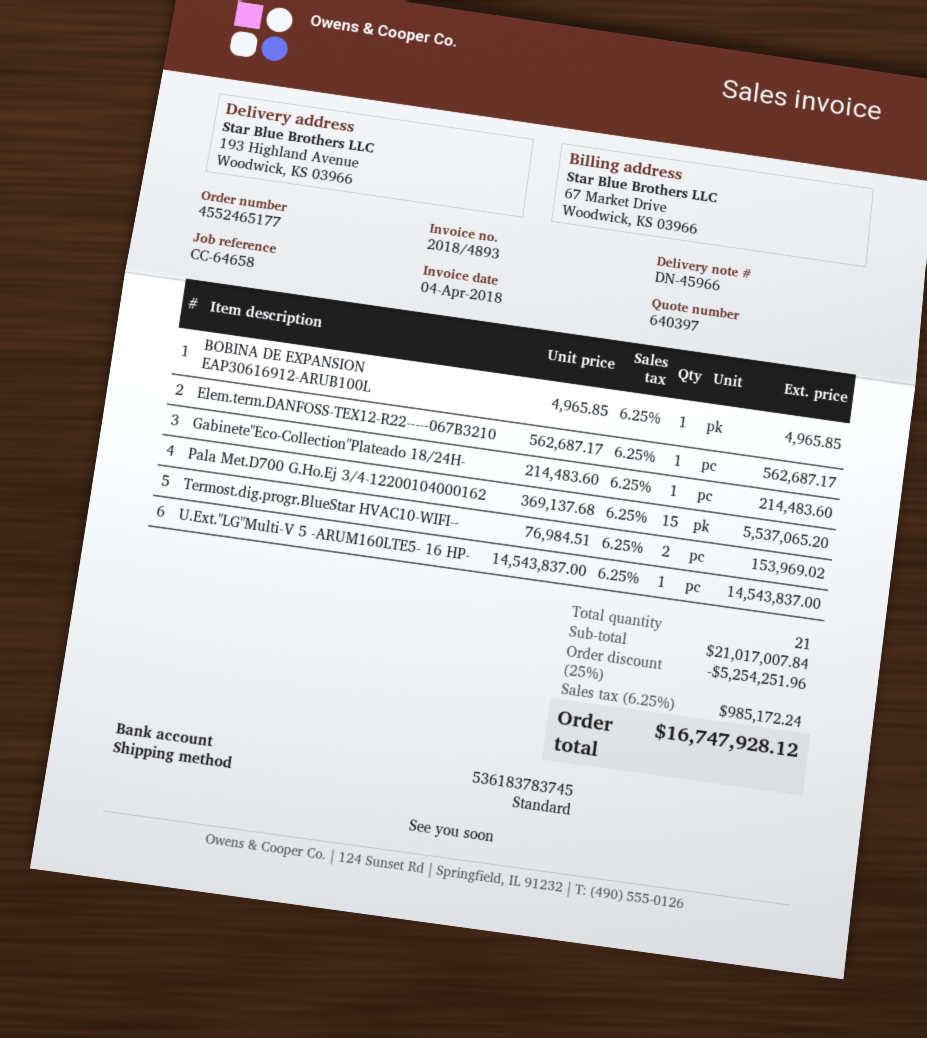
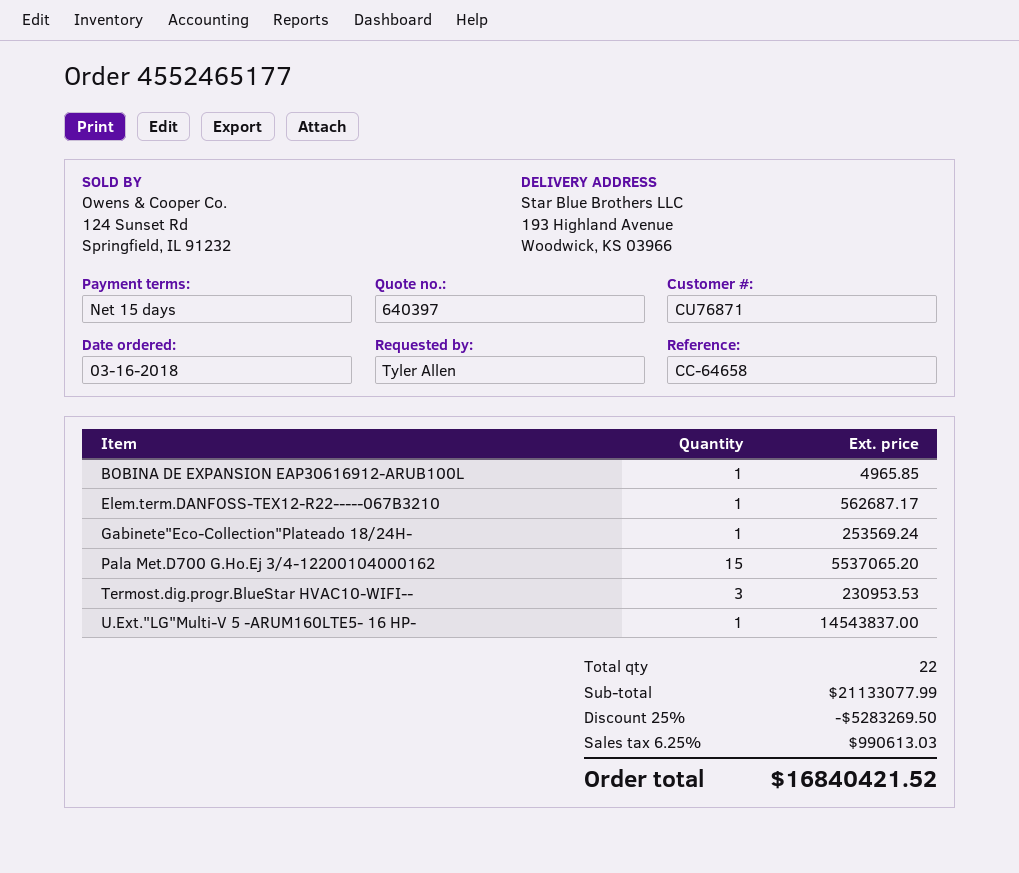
Gabinete"Eco-Collection"Plateado 18/24H-: 1 for 214483.60 -> 1 for 253569.24
Termost.dig.progr.BlueStar HVAC10-WIFI--: 2 for 153969.02 -> 3 for 230953.53
total quantity: 21 -> 22
subtotal: 21017007.84 -> 21133077.99
discount: 25% = 5254251.96 -> 25% = 5283269.50
tax: 6.25% = 985172.24 -> 6.25% = 990613.03
total: 16747928.12 -> 16840421.52

